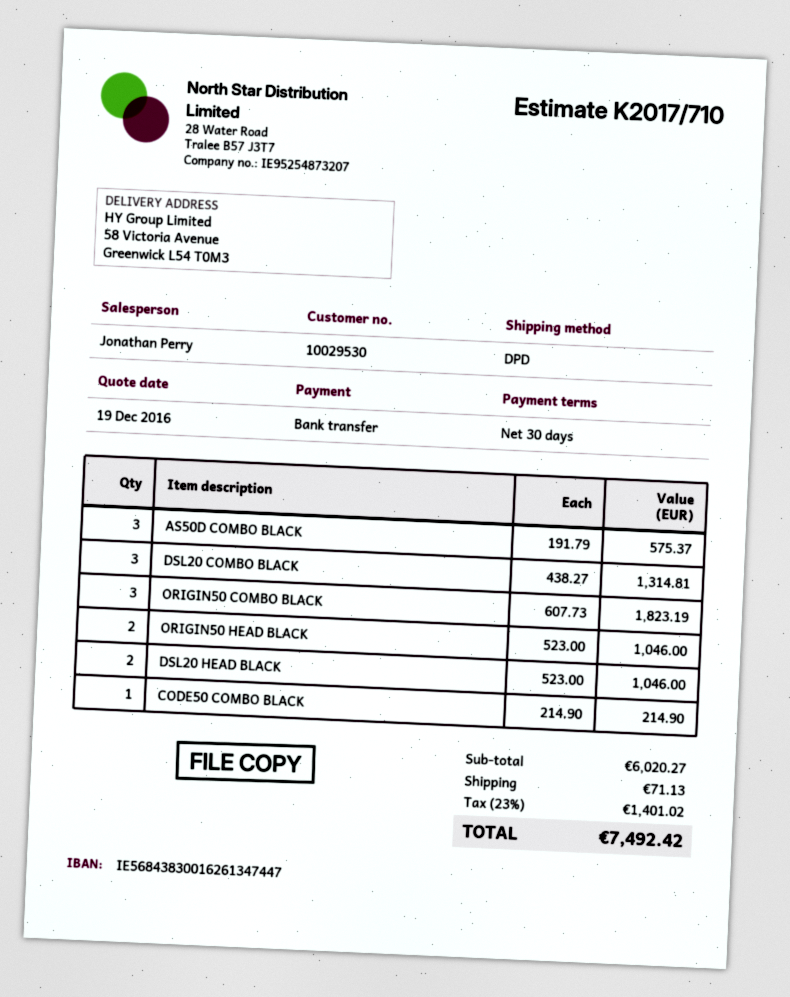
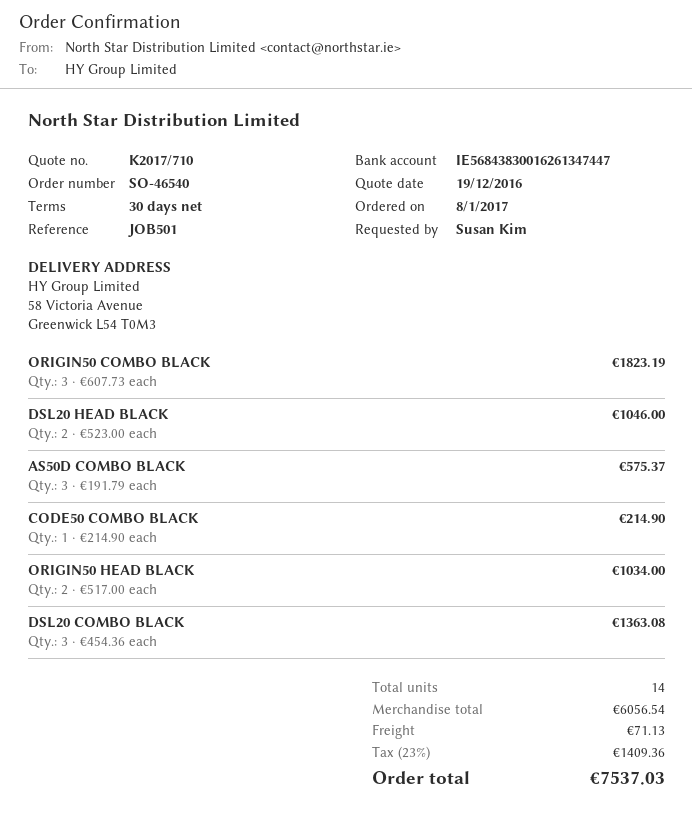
DSL20 COMBO BLACK: 3 x 438.27 = 1314.81 -> 3 x 454.36 = 1363.08
ORIGIN50 HEAD BLACK: 2 x 523.00 = 1046.00 -> 2 x 517.00 = 1034.00
subtotal: 6020.27 -> 6056.54
tax: 23% = 1401.02 -> 23% = 1409.36
total: 7492.42 -> 7537.03

